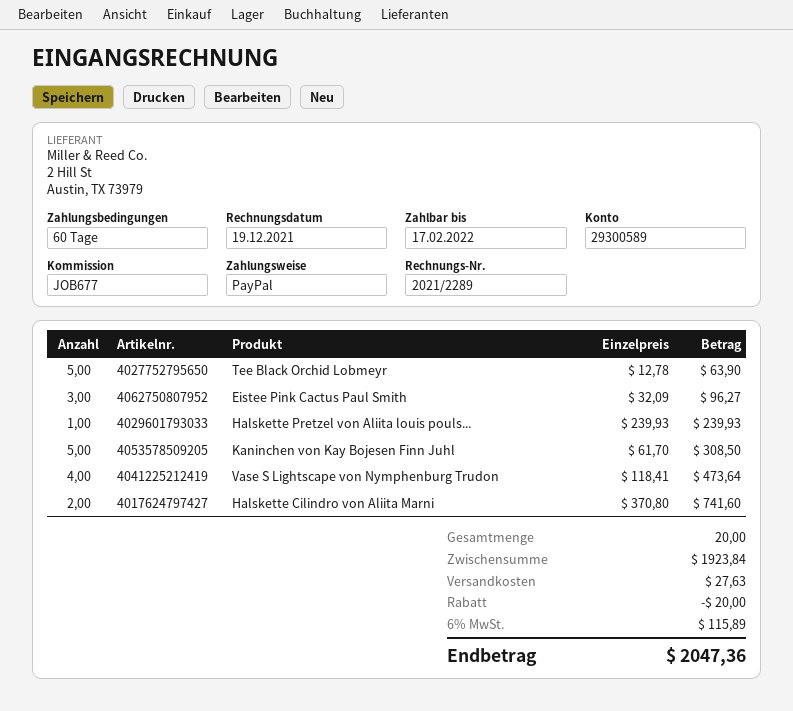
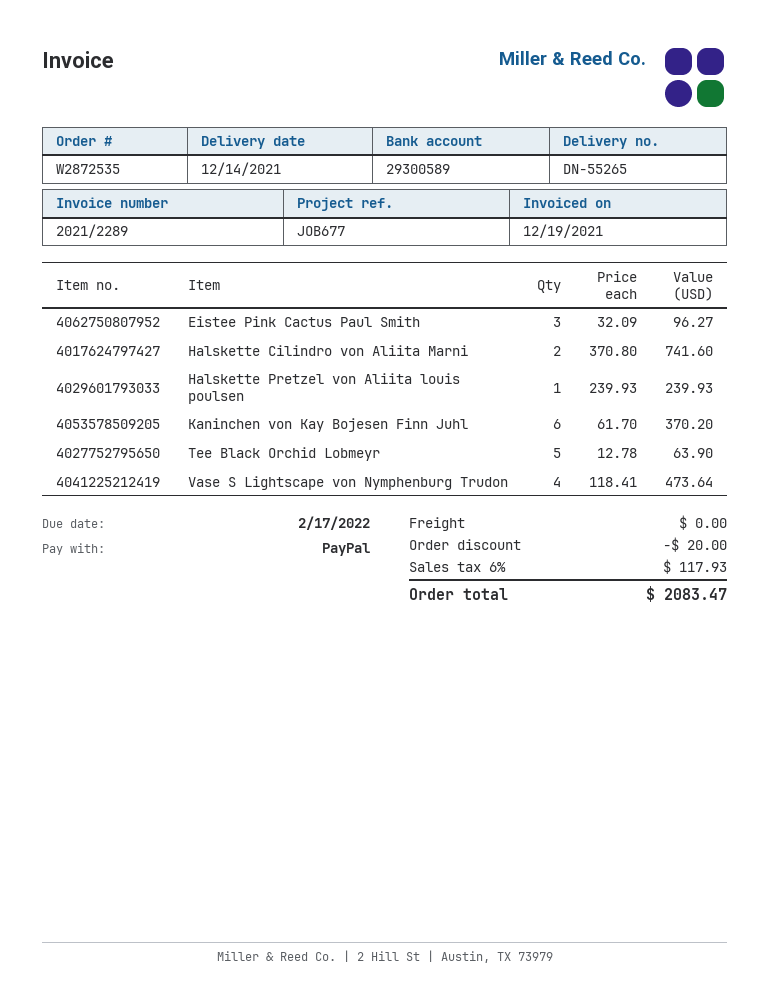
Kaninchen von Kay Bojesen Finn Juhl: 5 x 61.70 = 308.50 -> 6 x 61.70 = 370.20
shipping: 27.63 -> 0.00
tax: 6% = 115.89 -> 6% = 117.93
total: 2047.36 -> 2083.47

